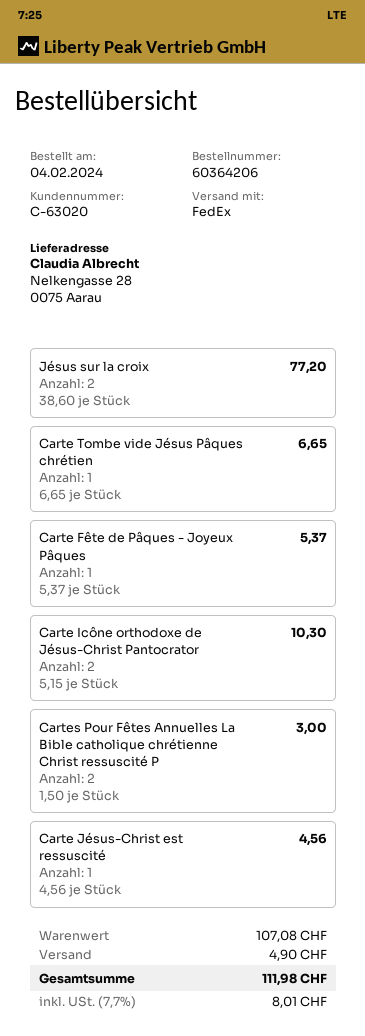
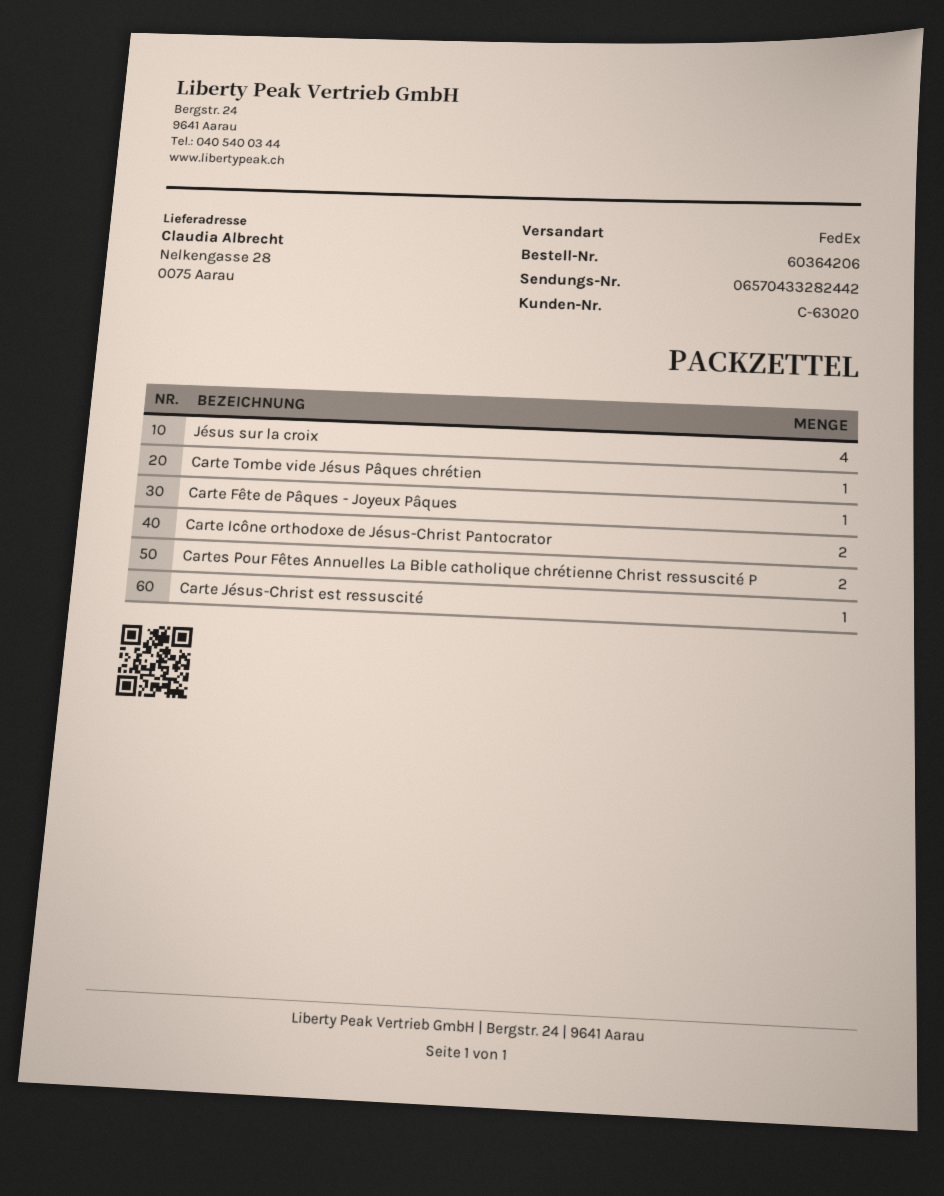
Jésus sur la croix: 2 -> 4

